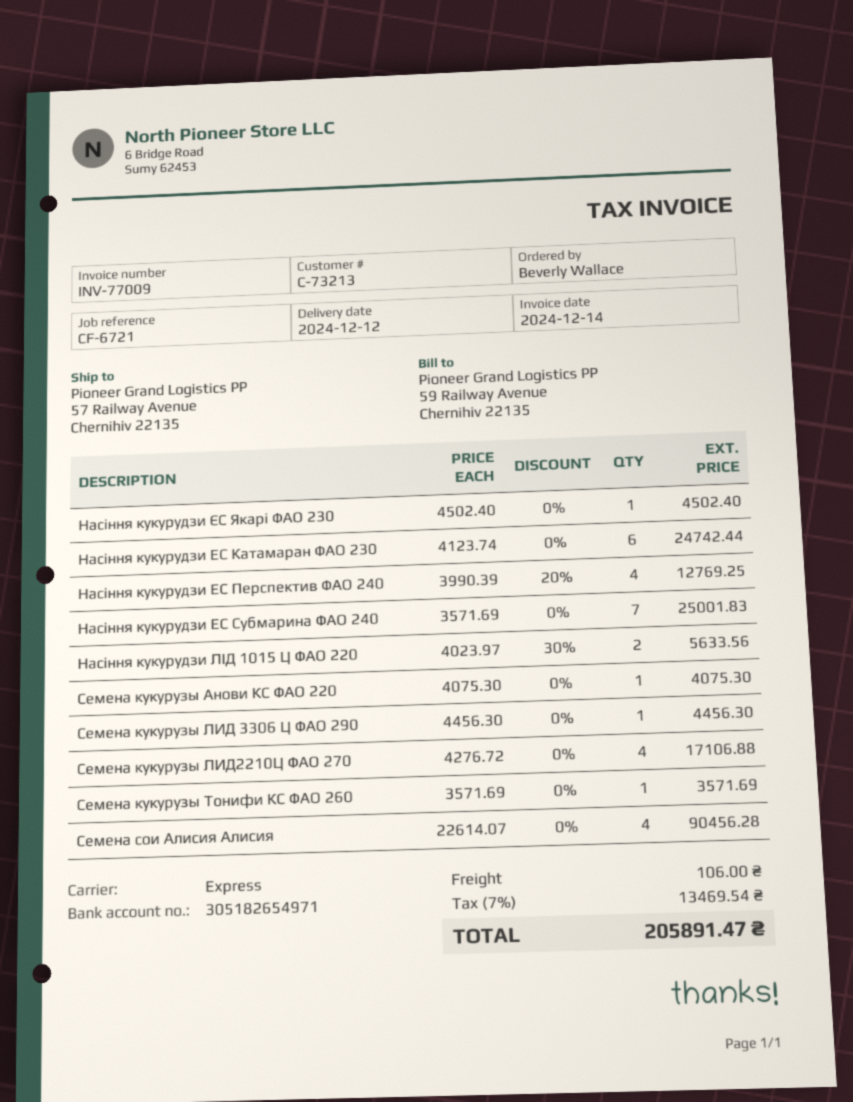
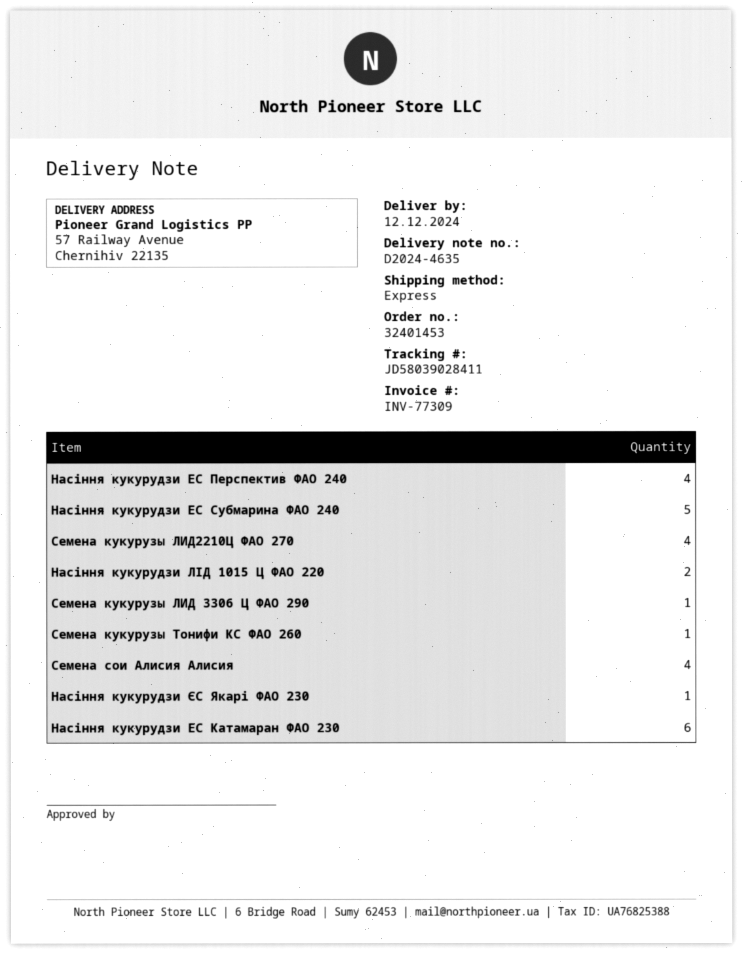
invoice number: INV-77009 -> INV-77309
Насіння кукурудзи ЕС Субмарина ФАО 240: 7 -> 5
Семена кукурузы Анови КС ФАО 220: 1 -> none

